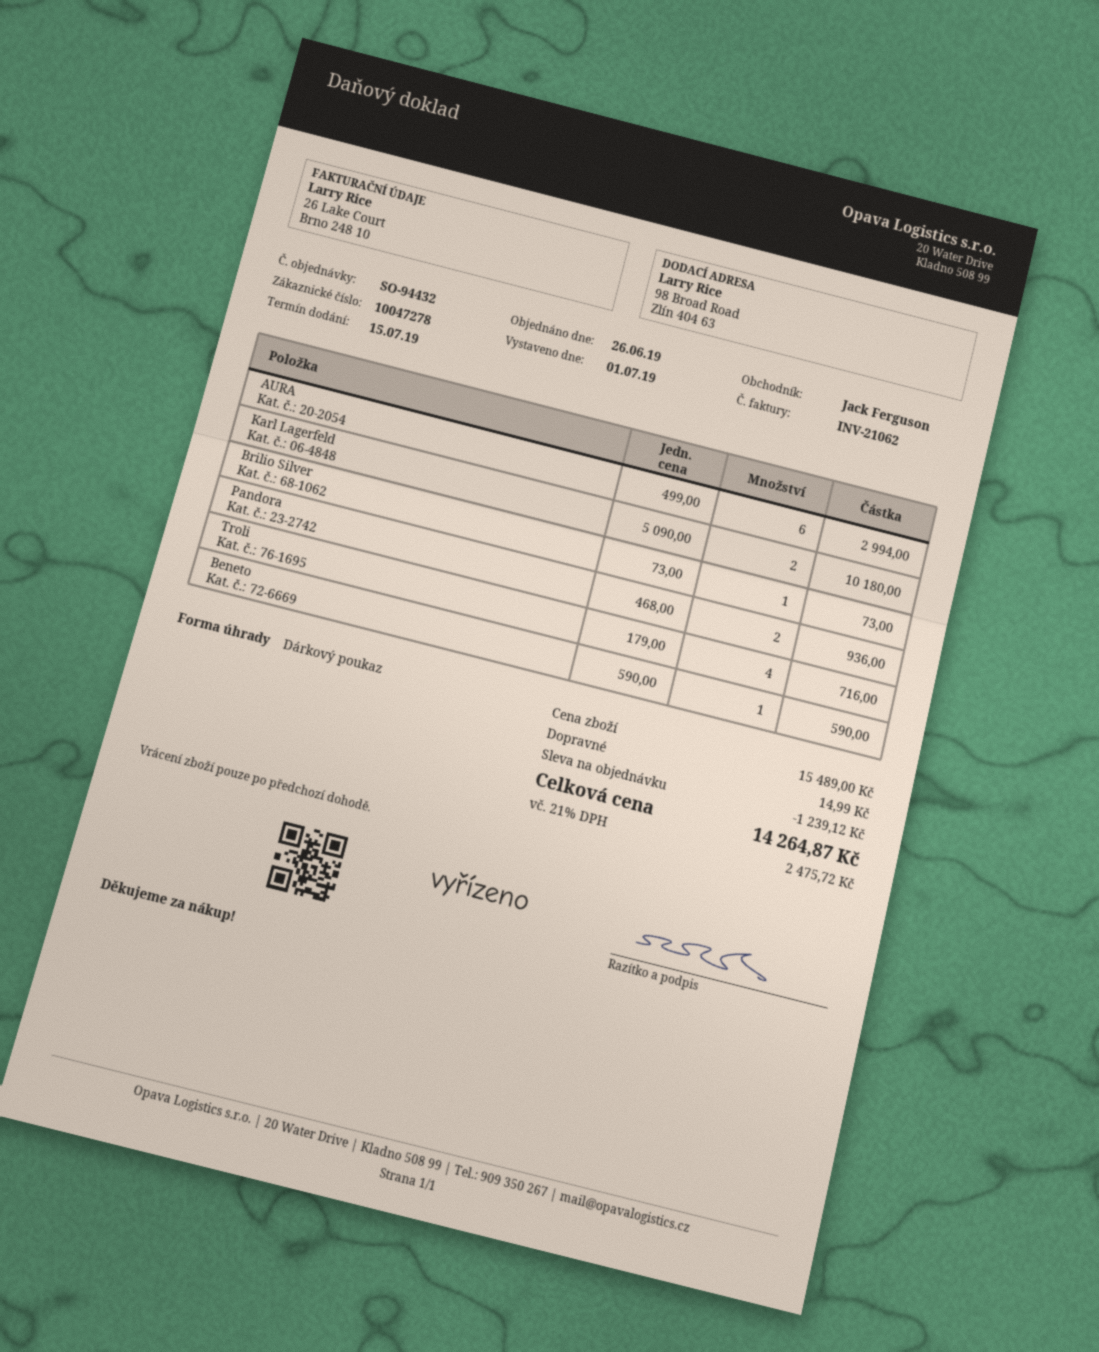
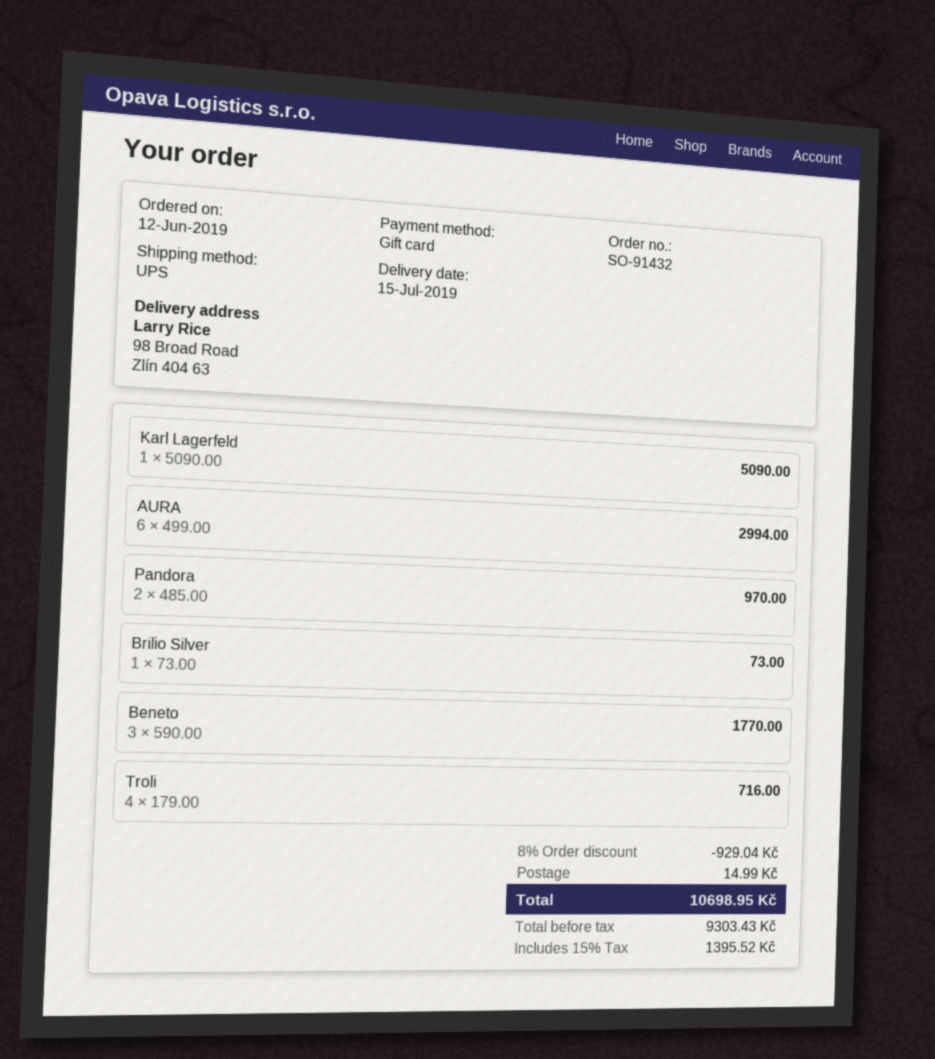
order number: SO-94432 -> SO-91432
order date: 2019-06-26 -> 2019-06-12
Karl Lagerfeld: 2 x 5090.00 = 10180.00 -> 1 x 5090.00 = 5090.00
Pandora: 2 x 468.00 = 936.00 -> 2 x 485.00 = 970.00
Beneto: 1 x 590.00 = 590.00 -> 3 x 590.00 = 1770.00
discount: 1239.12 -> 929.04
tax: 21% = 2475.72 -> 15% = 1395.52
total: 14264.87 -> 10698.95

